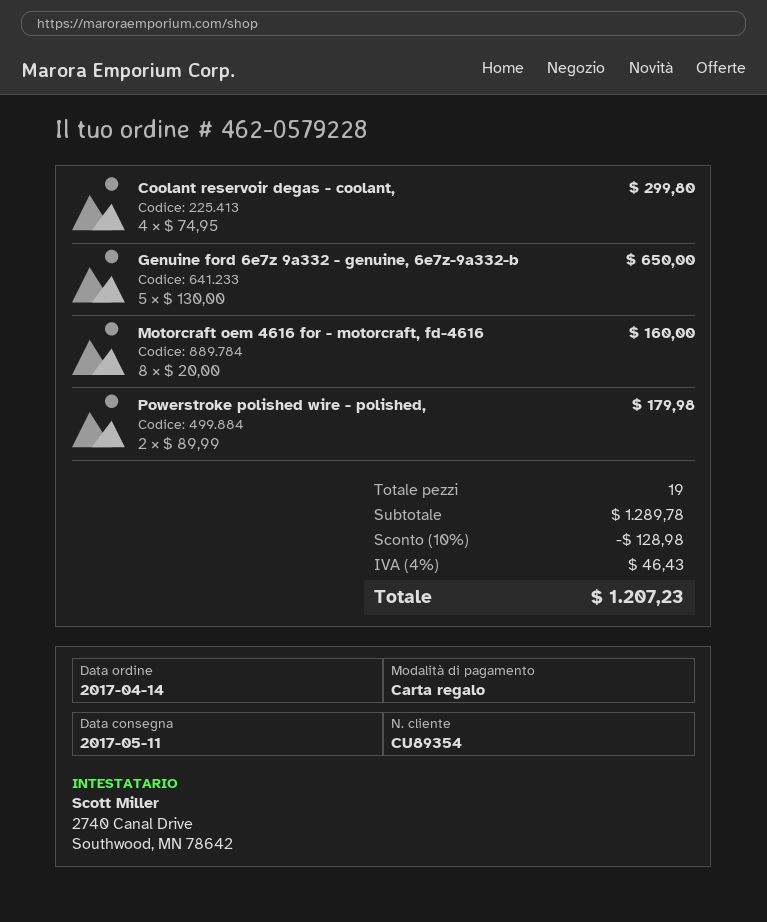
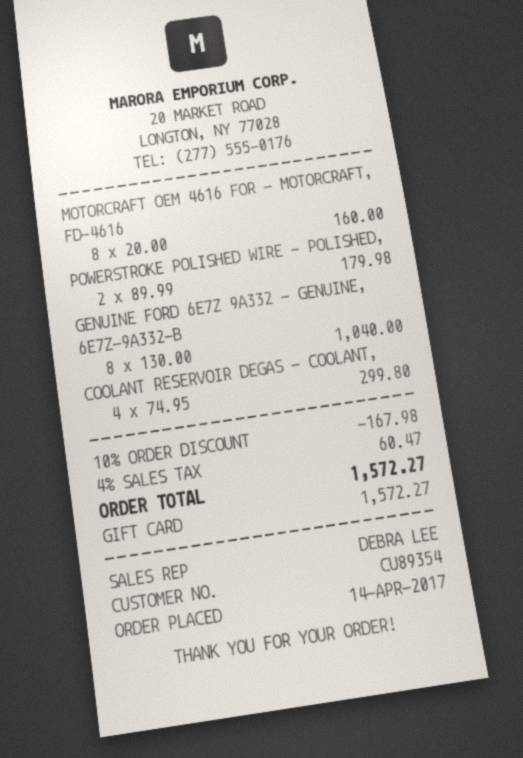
Genuine ford 6e7z 9a332 - genuine, 6e7z-9a332-b: 5 x 130.00 = 650.00 -> 8 x 130.00 = 1040.00
discount: 10% = 128.98 -> 10% = 167.98
tax: 4% = 46.43 -> 4% = 60.47
total: 1207.23 -> 1572.27

